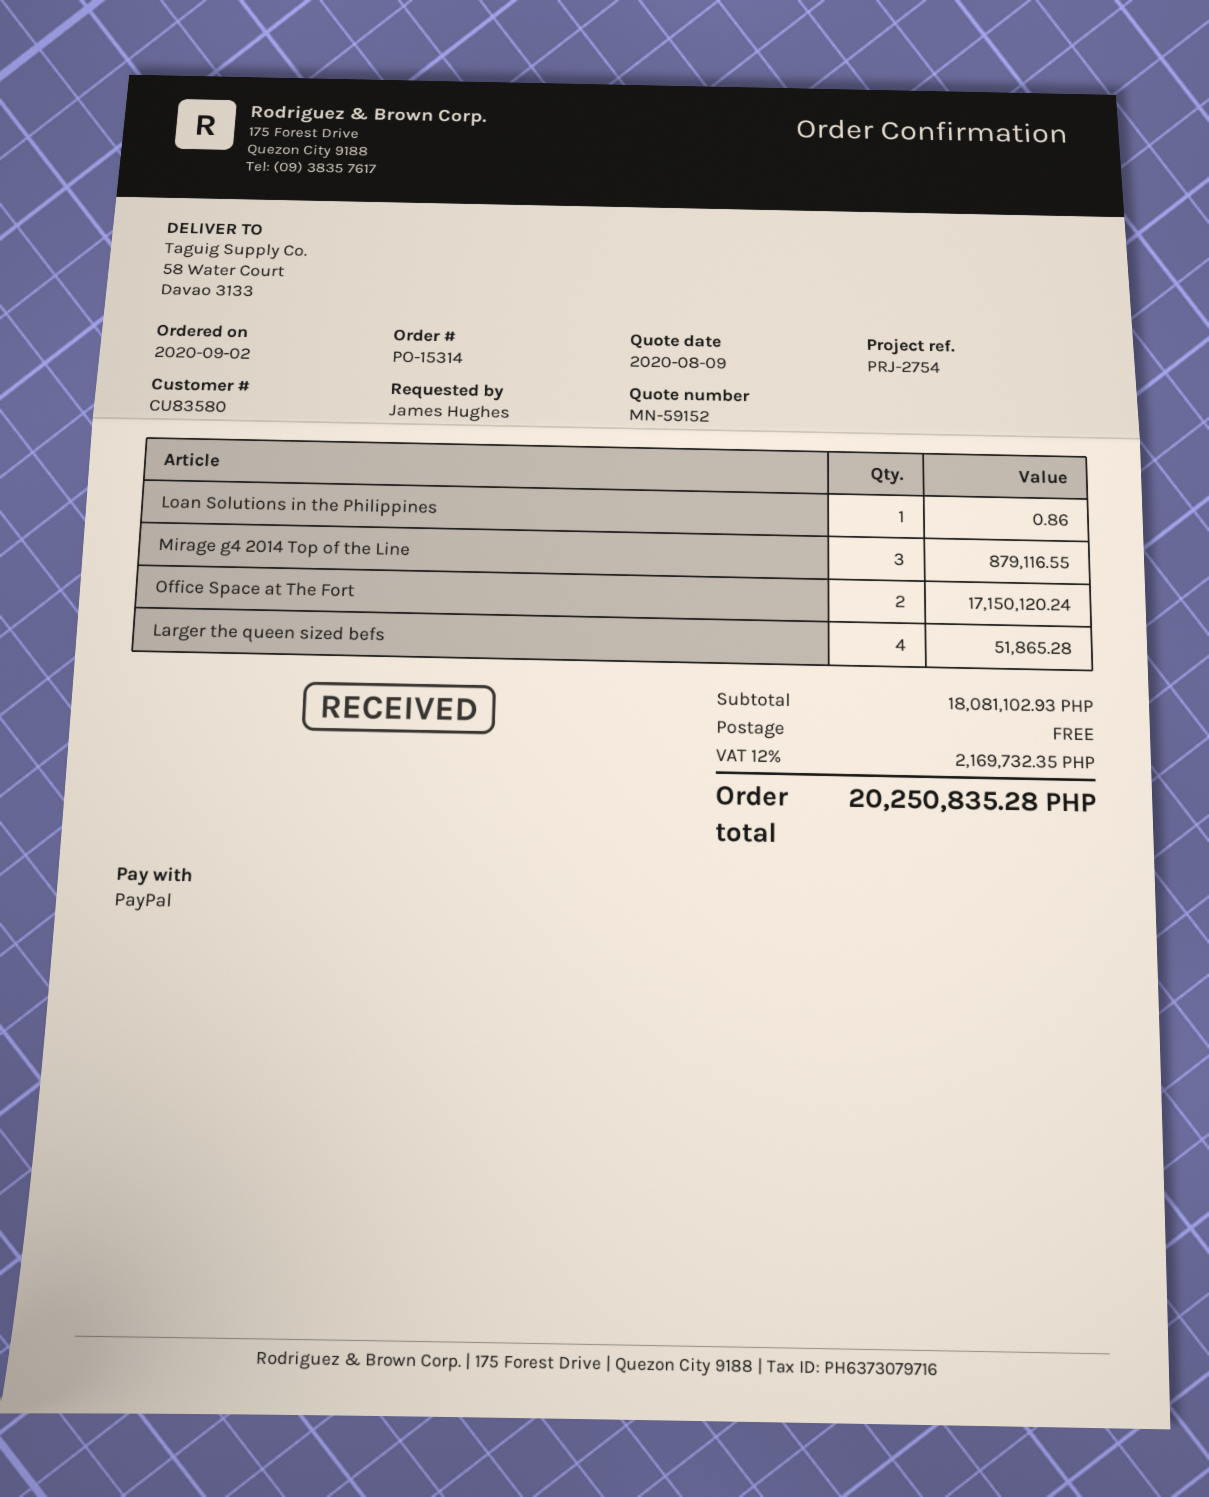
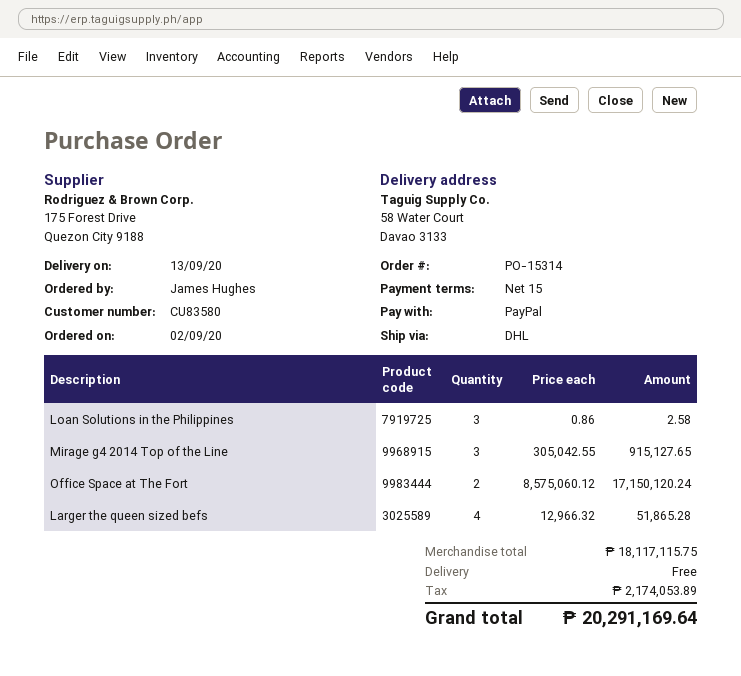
Loan Solutions in the Philippines: 1 for 0.86 -> 3 for 2.58
Mirage g4 2014 Top of the Line: 3 for 879116.55 -> 3 for 915127.65
subtotal: 18081102.93 -> 18117115.75
tax: 2169732.35 -> 2174053.89
total: 20250835.28 -> 20291169.64

